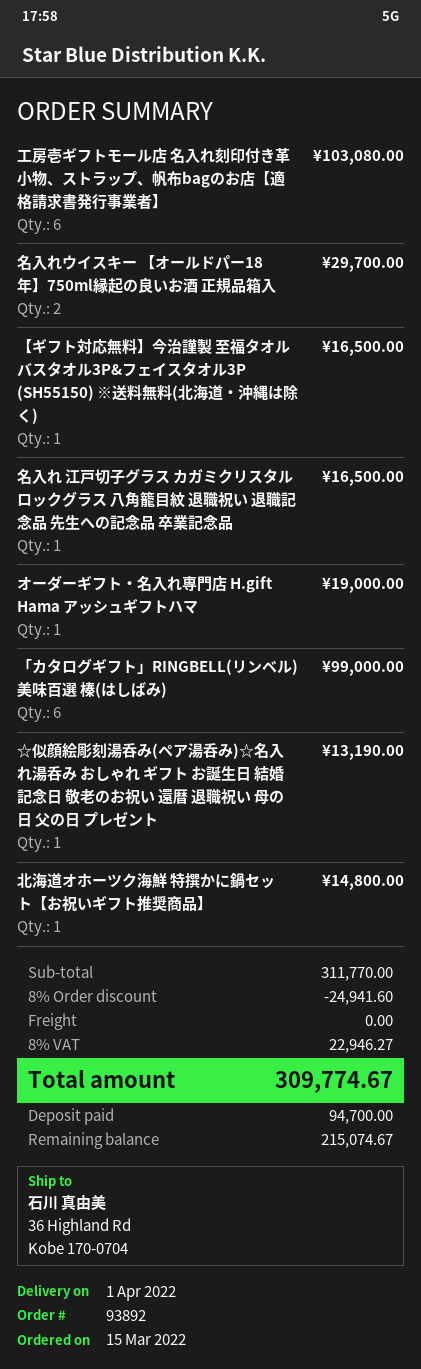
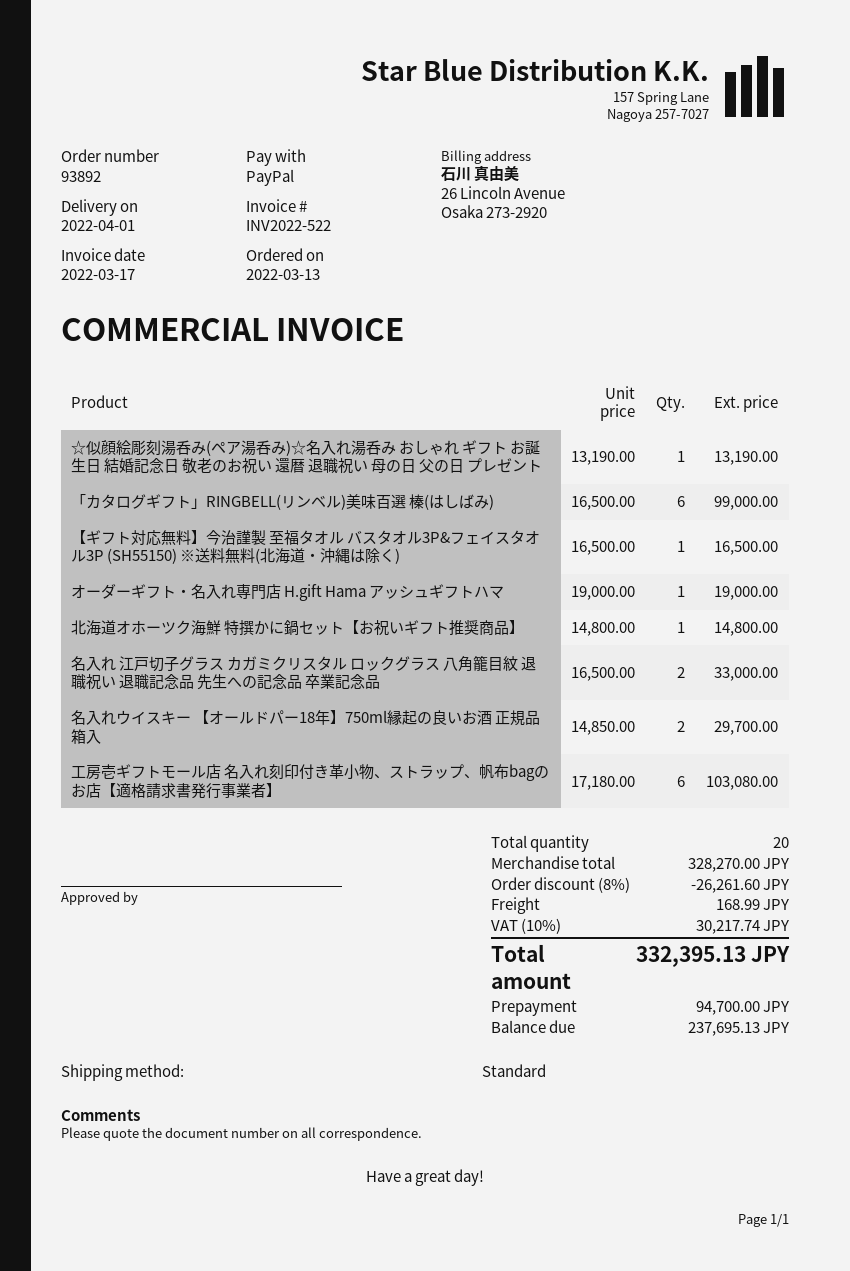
order date: 2022-03-15 -> 2022-03-13
名入れ 江戸切子グラス カガミクリスタル ロックグラス 八角籠目紋 退職祝い 退職記念品 先生への記念品 卒業記念品: 1 for 16500.00 -> 2 for 33000.00
subtotal: 311770.00 -> 328270.00
discount: 8% = 24941.60 -> 8% = 26261.60
shipping: 0.00 -> 168.99
tax: 8% = 22946.27 -> 10% = 30217.74
total: 309774.67 -> 332395.13
balance: 215074.67 -> 237695.13

